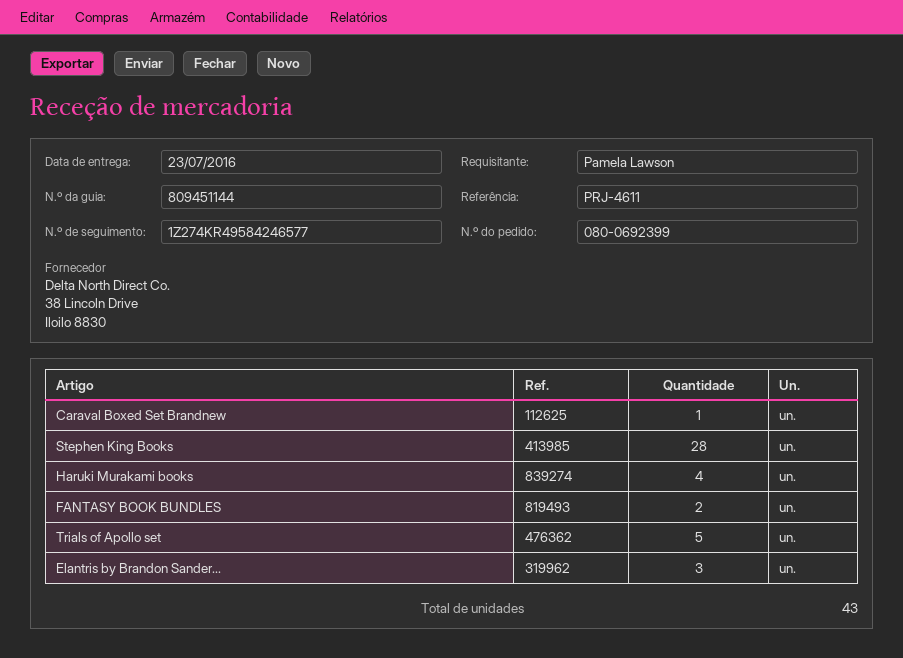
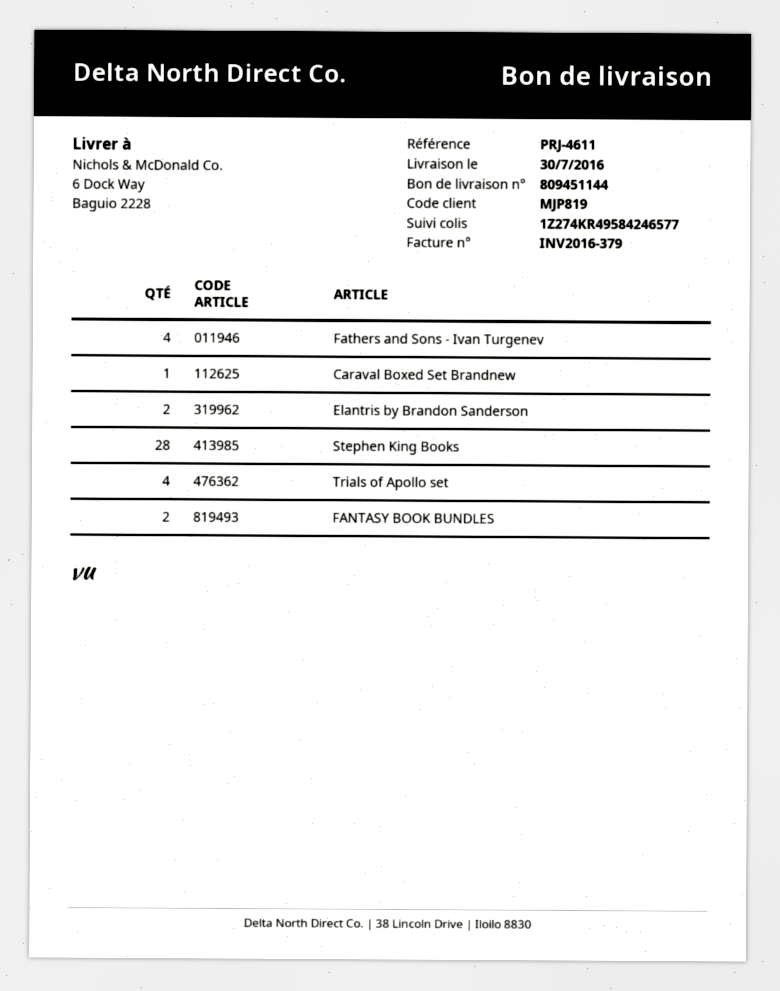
delivery date: 2016-07-23 -> 2016-07-30
Haruki Murakami books: 4 -> none
Trials of Apollo set: 5 -> 4
Elantris by Brandon Sander...: 3 -> 2
Fathers and Sons - Ivan Turgenev: none -> 4

